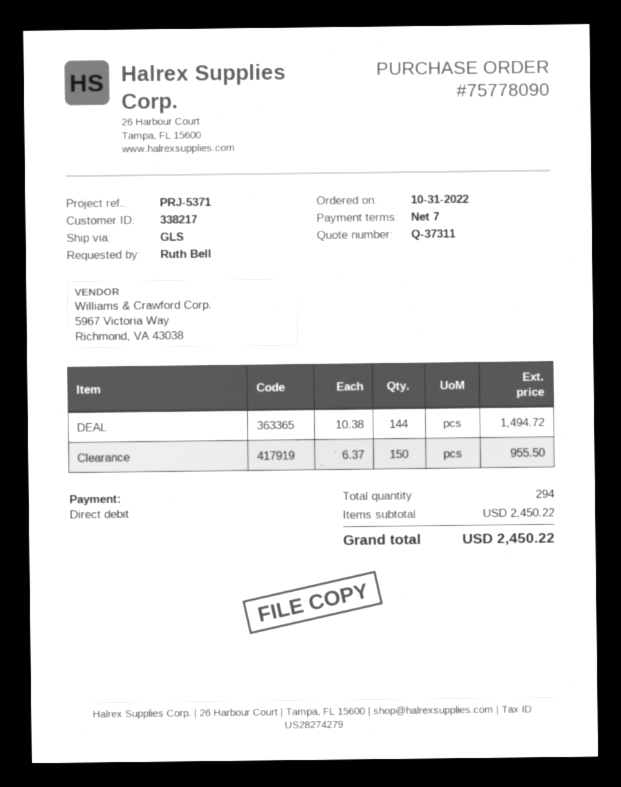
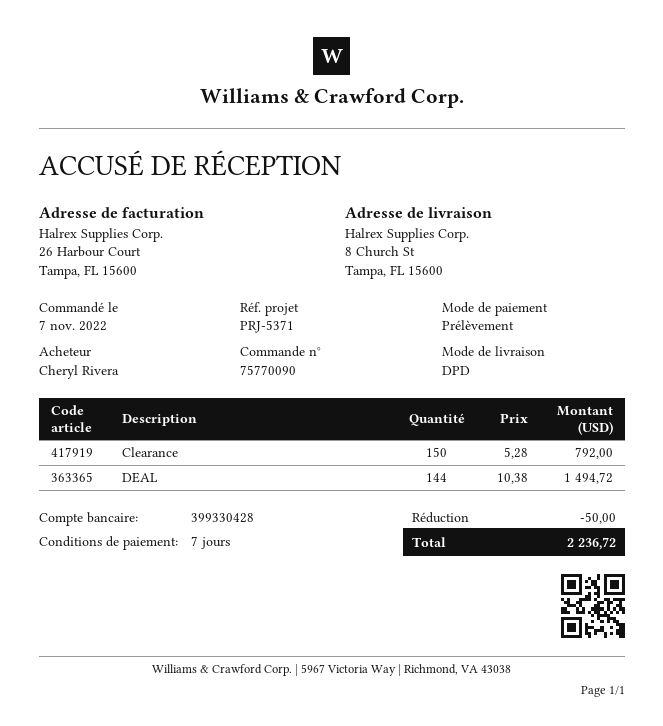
order number: 75778090 -> 75770090
order date: 2022-10-31 -> 2022-11-07
ordered by: Ruth Bell -> Cheryl Rivera
shipping method: GLS -> DPD
Clearance: 150 x 6.37 = 955.50 -> 150 x 5.28 = 792.00
discount: none -> 50.00
total: 2450.22 -> 2236.72

